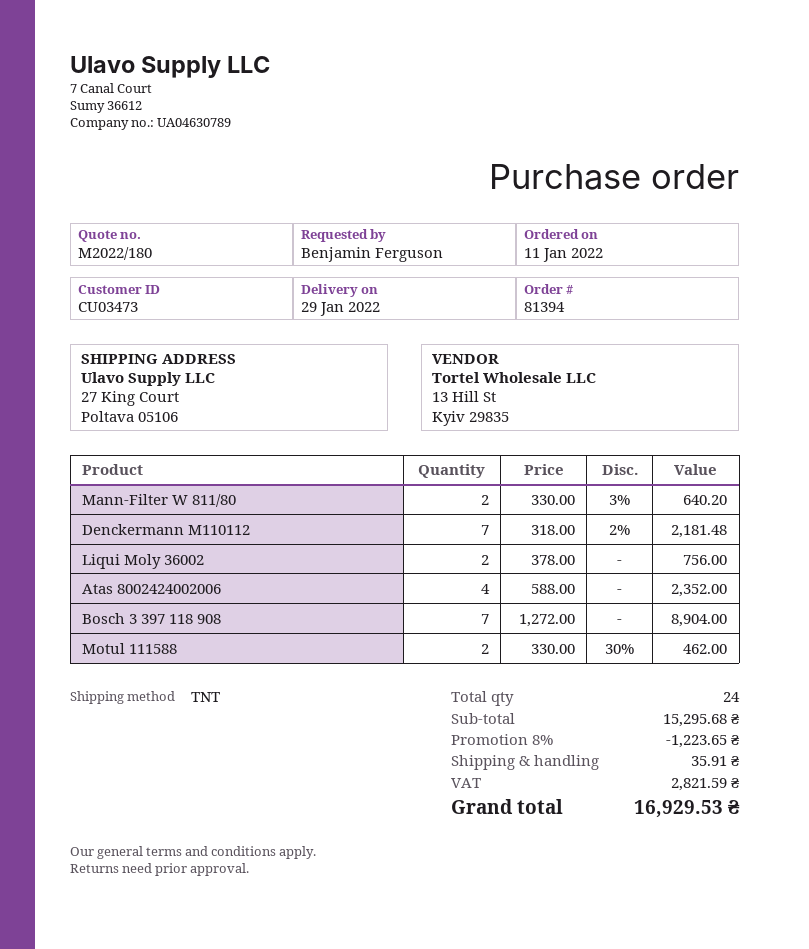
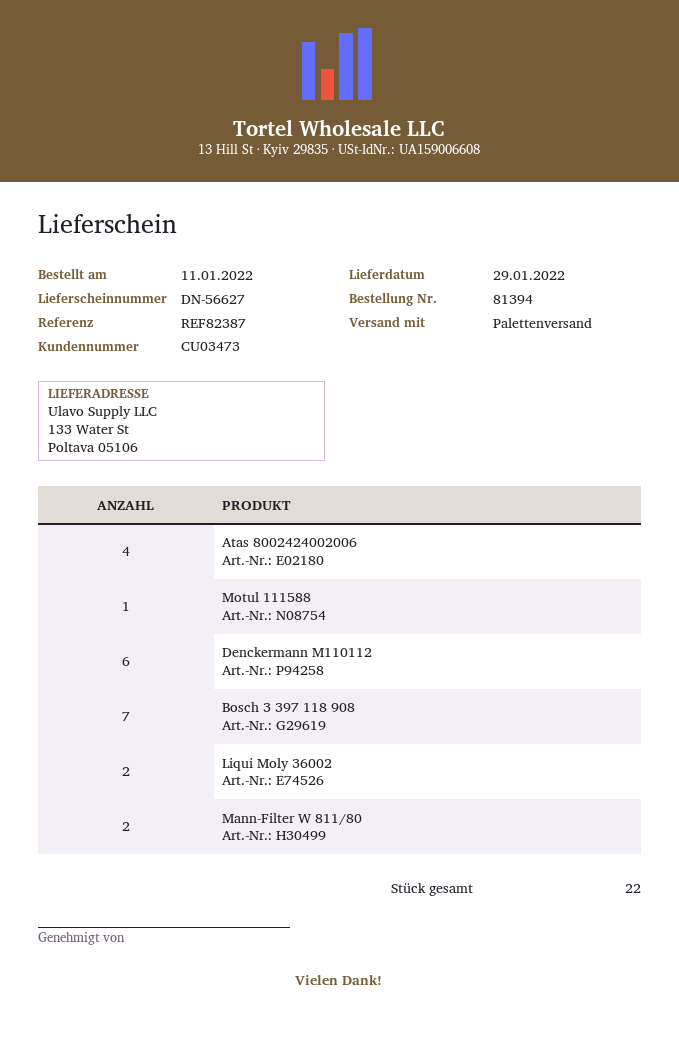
shipping method: TNT -> pallet freight
ship to: 27 King Court, Poltava 05106 -> 133 Water St, Poltava 05106
Denckermann M110112: 7 -> 6
Motul 111588: 2 -> 1
total quantity: 24 -> 22

